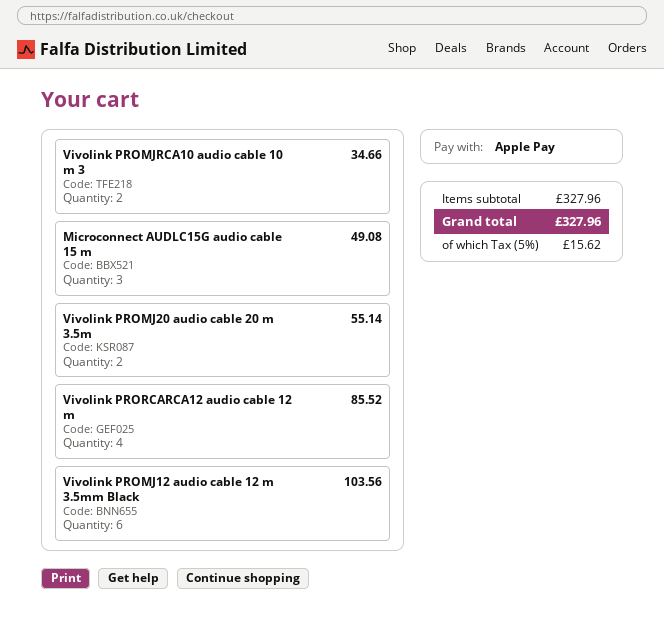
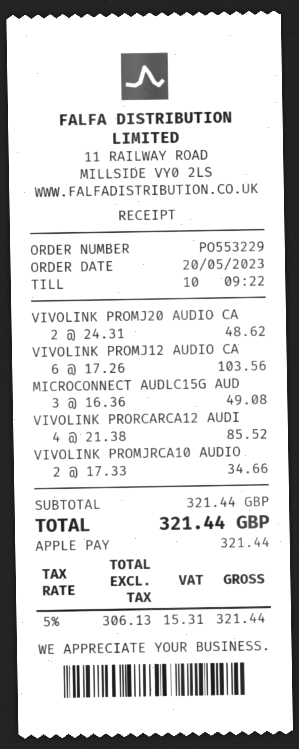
Vivolink PROMJ20 audio cable 20 m 3.5m: 2 for 55.14 -> 2 for 48.62
subtotal: 327.96 -> 321.44
tax: 5% = 15.62 -> 5% = 15.31
total: 327.96 -> 321.44

